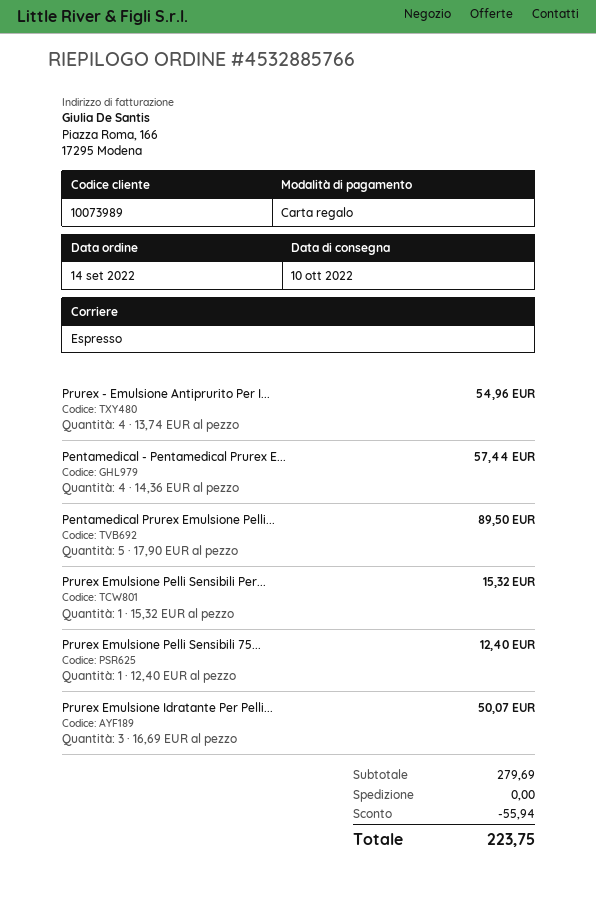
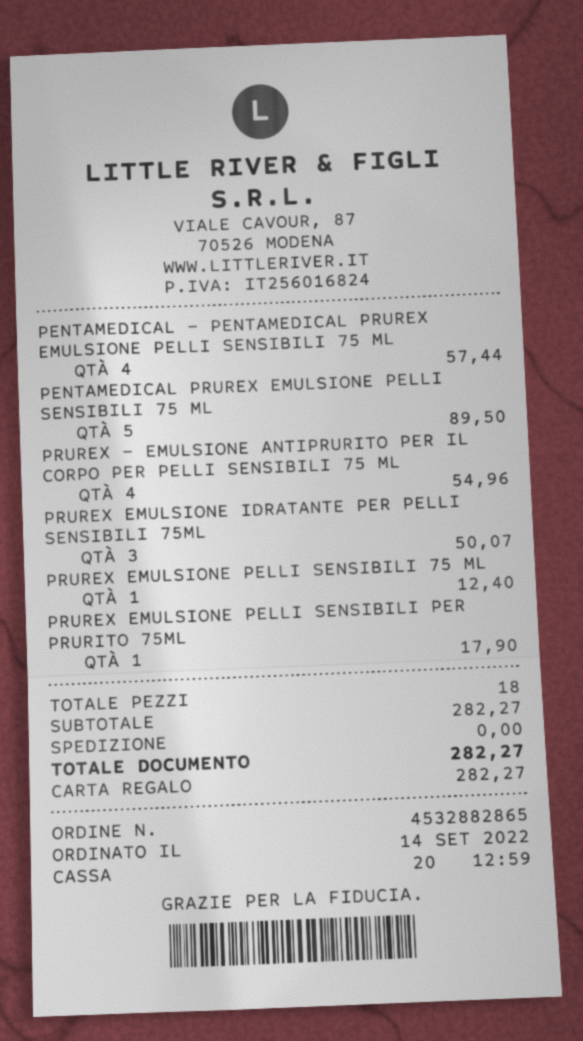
order number: 4532885766 -> 4532882865
Prurex Emulsione Pelli Sensibili Per...: 1 for 15.32 -> 1 for 17.90
subtotal: 279.69 -> 282.27
discount: 55.94 -> none
total: 223.75 -> 282.27

